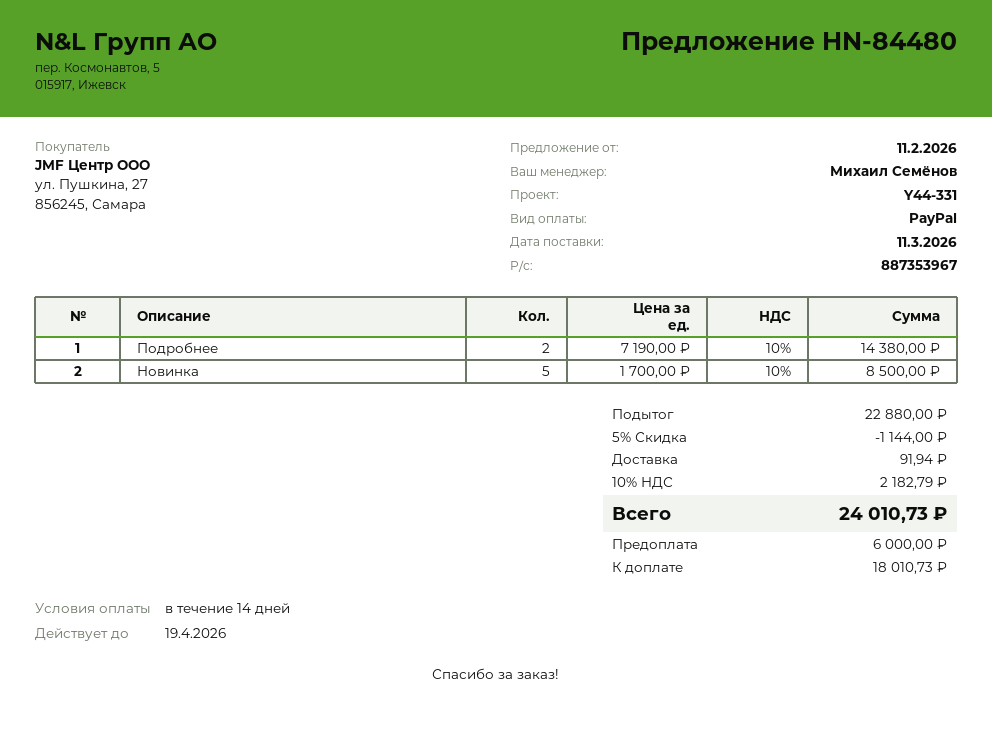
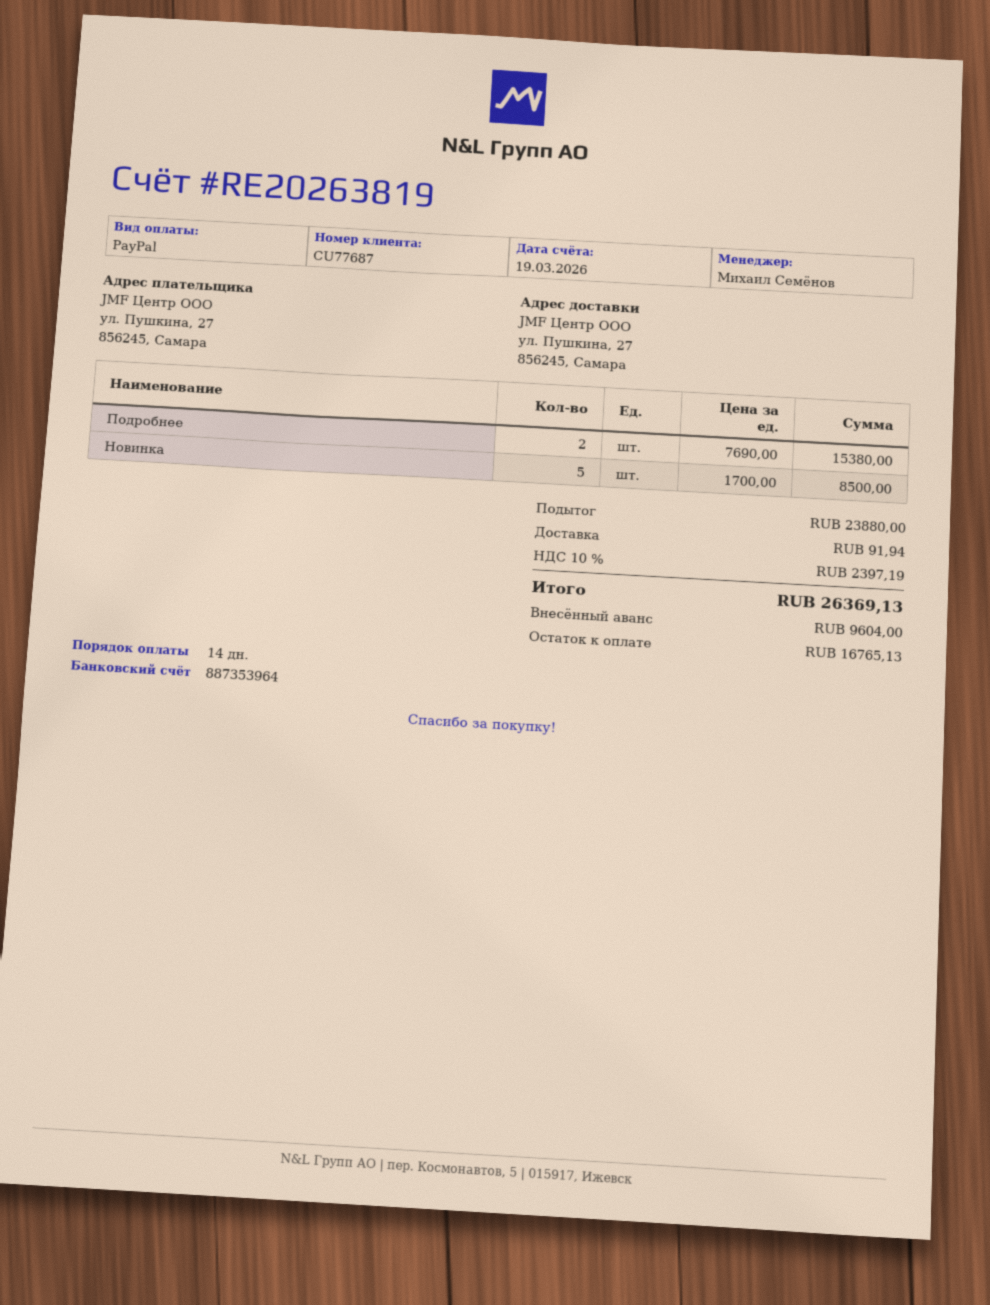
bank account: 887353967 -> 887353964
Подробнее: 2 x 7190.00 = 14380.00 -> 2 x 7690.00 = 15380.00
subtotal: 22880.00 -> 23880.00
discount: 5% = 1144.00 -> none
tax: 10% = 2182.79 -> 10% = 2397.19
total: 24010.73 -> 26369.13
deposit: 6000.00 -> 9604.00
balance: 18010.73 -> 16765.13

